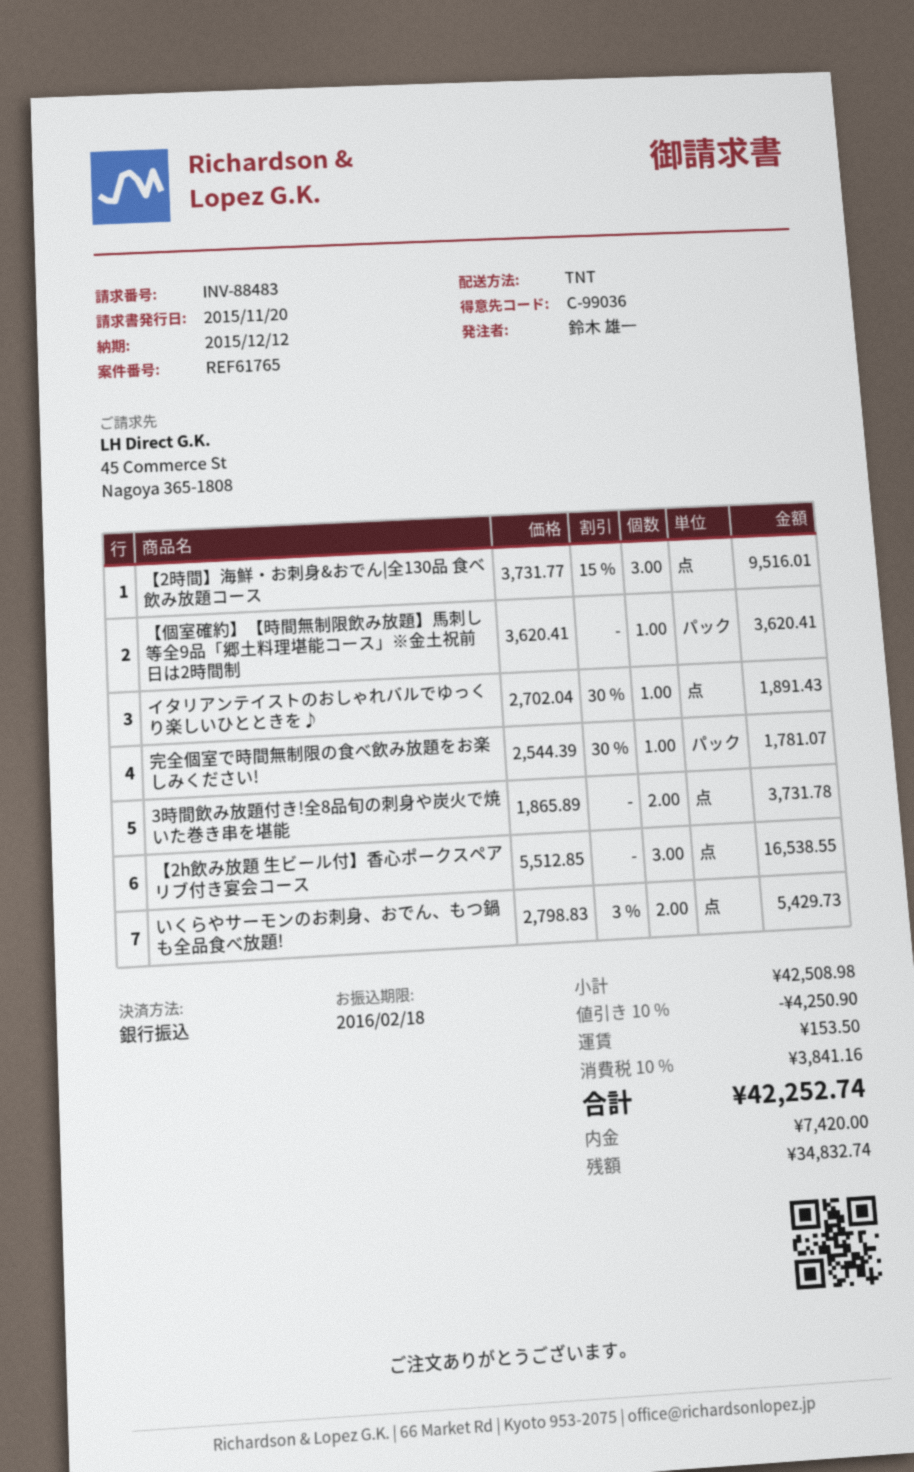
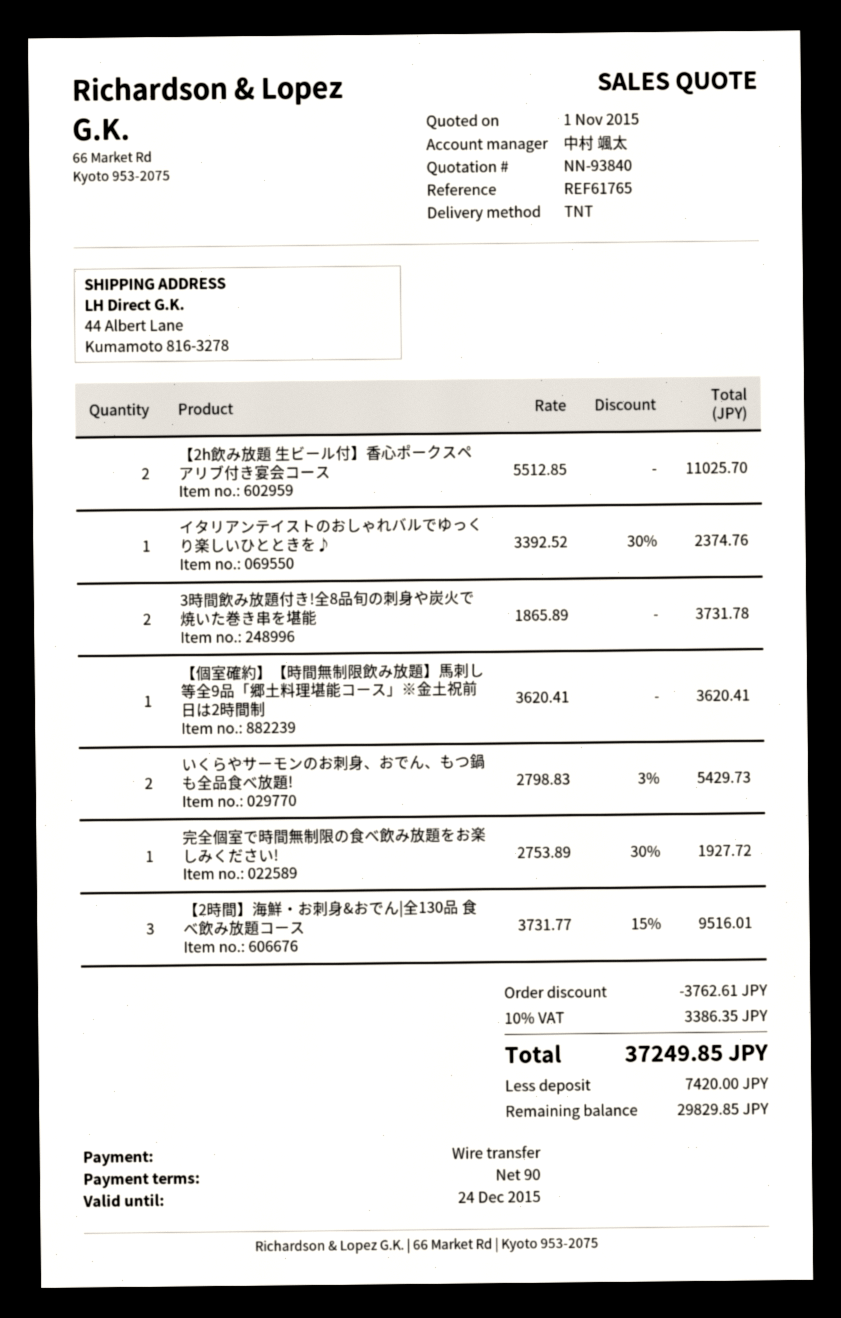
イタリアンテイストのおしゃれバルでゆっくり楽しいひとときを♪: 1 x 2702.04 - 30% = 1891.43 -> 1 x 3392.52 - 30% = 2374.76
完全個室で時間無制限の食べ飲み放題をお楽しみください!: 1 x 2544.39 - 30% = 1781.07 -> 1 x 2753.89 - 30% = 1927.72
【2h飲み放題 生ビール付】香心ポークスペアリブ付き宴会コース: 3 x 5512.85 = 16538.55 -> 2 x 5512.85 = 11025.70
discount: 4250.90 -> 3762.61
shipping: 153.50 -> none
tax: 10% = 3841.16 -> 10% = 3386.35
total: 42252.74 -> 37249.85
balance: 34832.74 -> 29829.85

